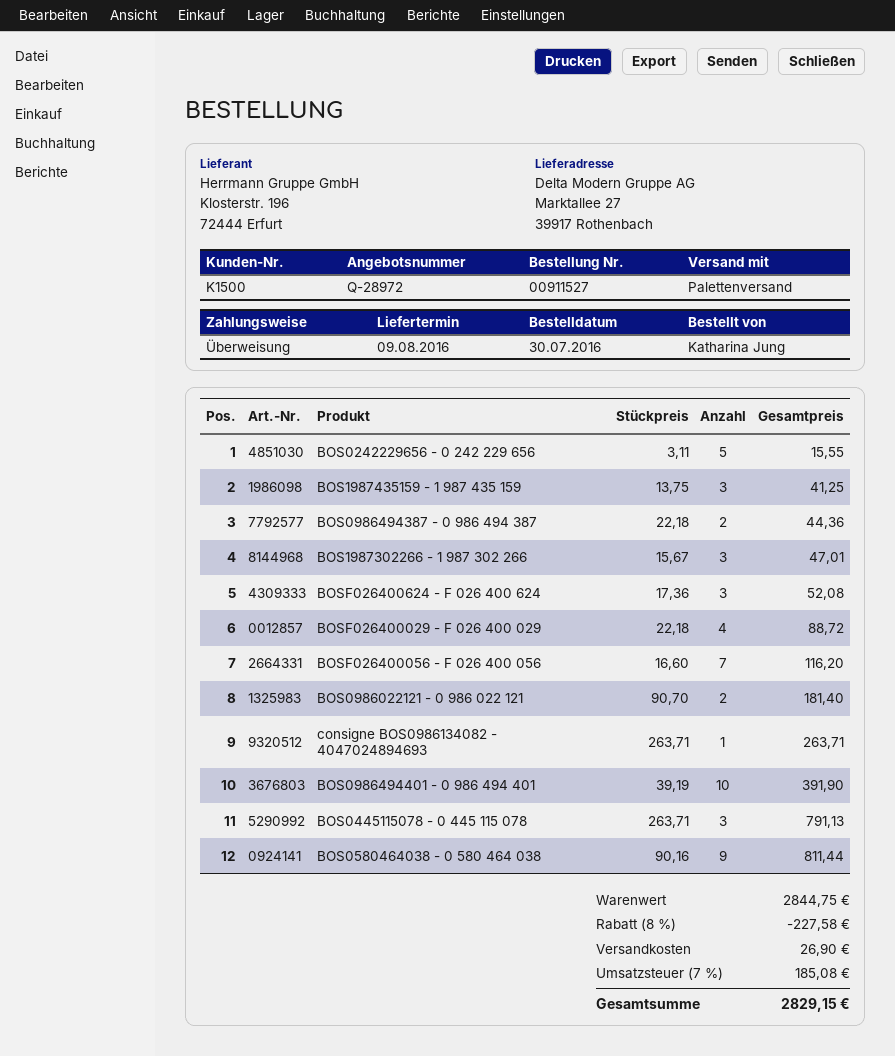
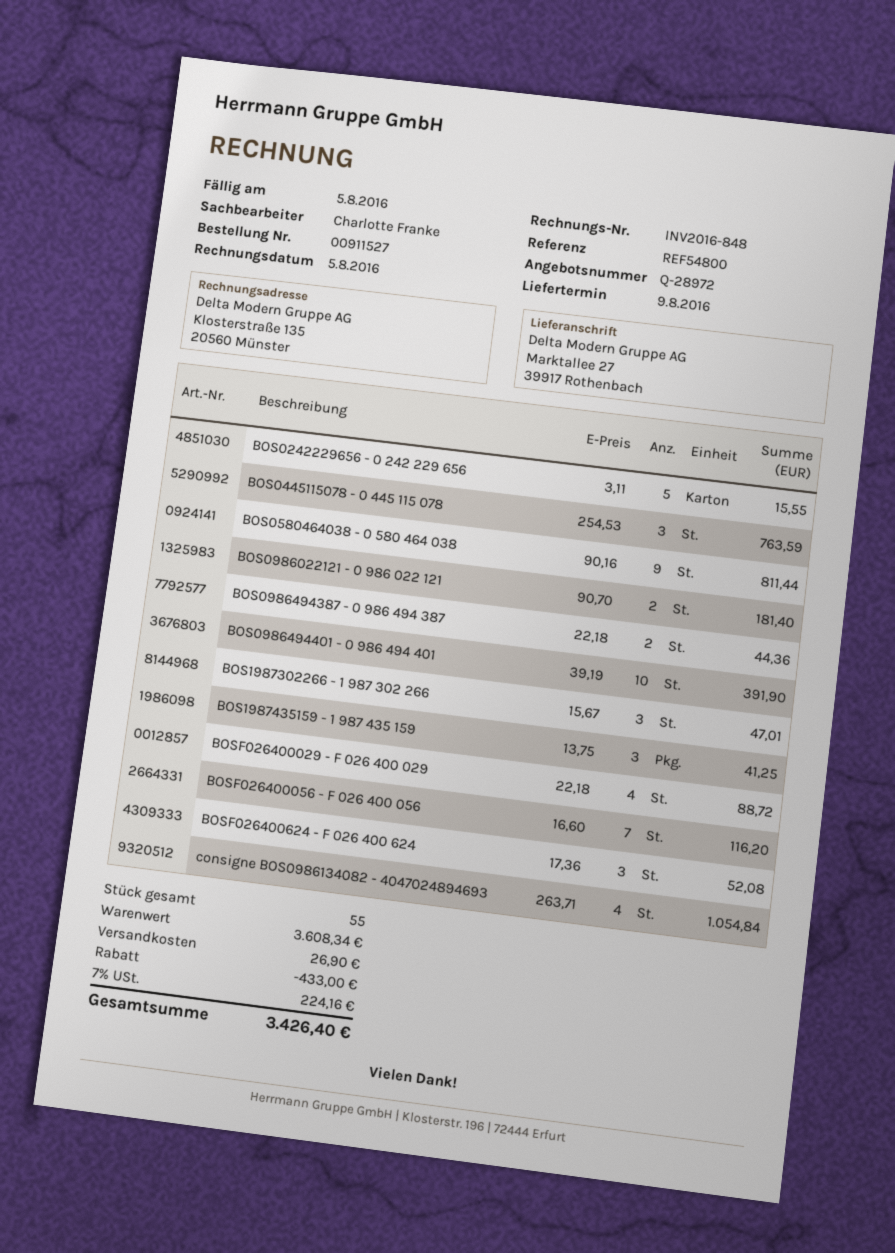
consigne BOS0986134082 - 4047024894693: 1 x 263.71 = 263.71 -> 4 x 263.71 = 1054.84
BOS0445115078 - 0 445 115 078: 3 x 263.71 = 791.13 -> 3 x 254.53 = 763.59
subtotal: 2844.75 -> 3608.34
discount: 227.58 -> 433.00
tax: 7% = 185.08 -> 7% = 224.16
total: 2829.15 -> 3426.40

